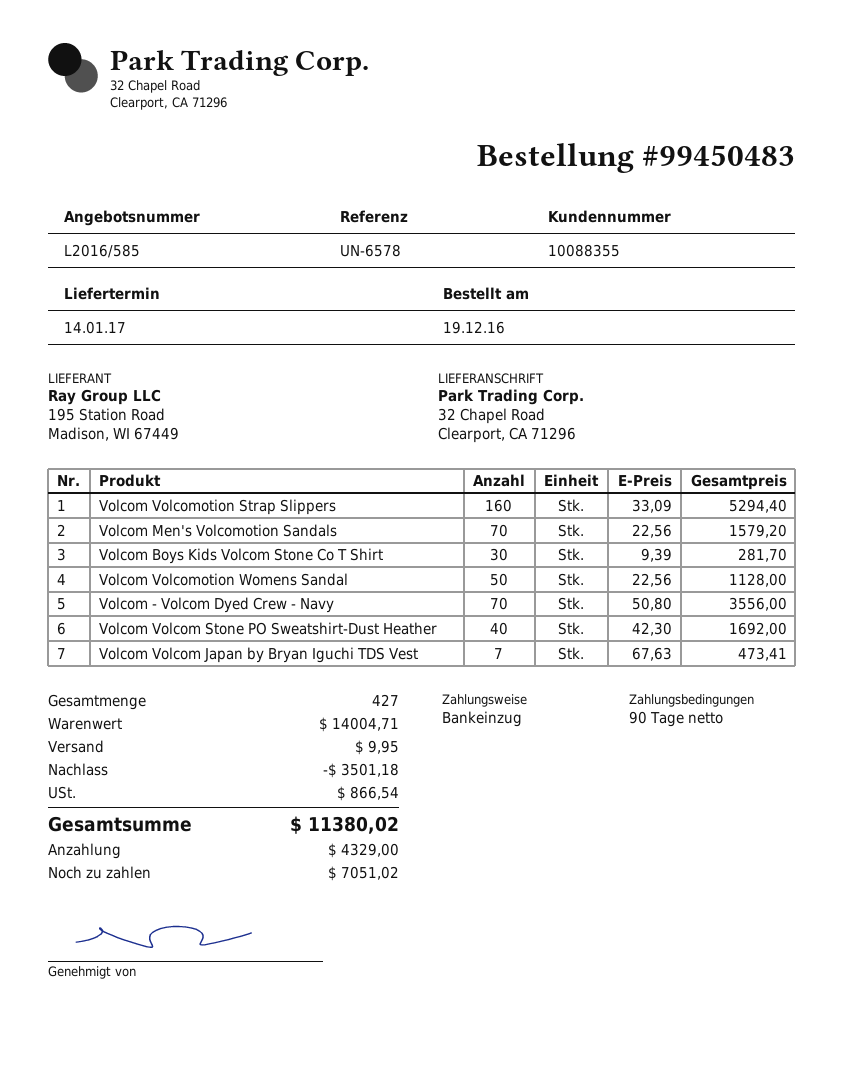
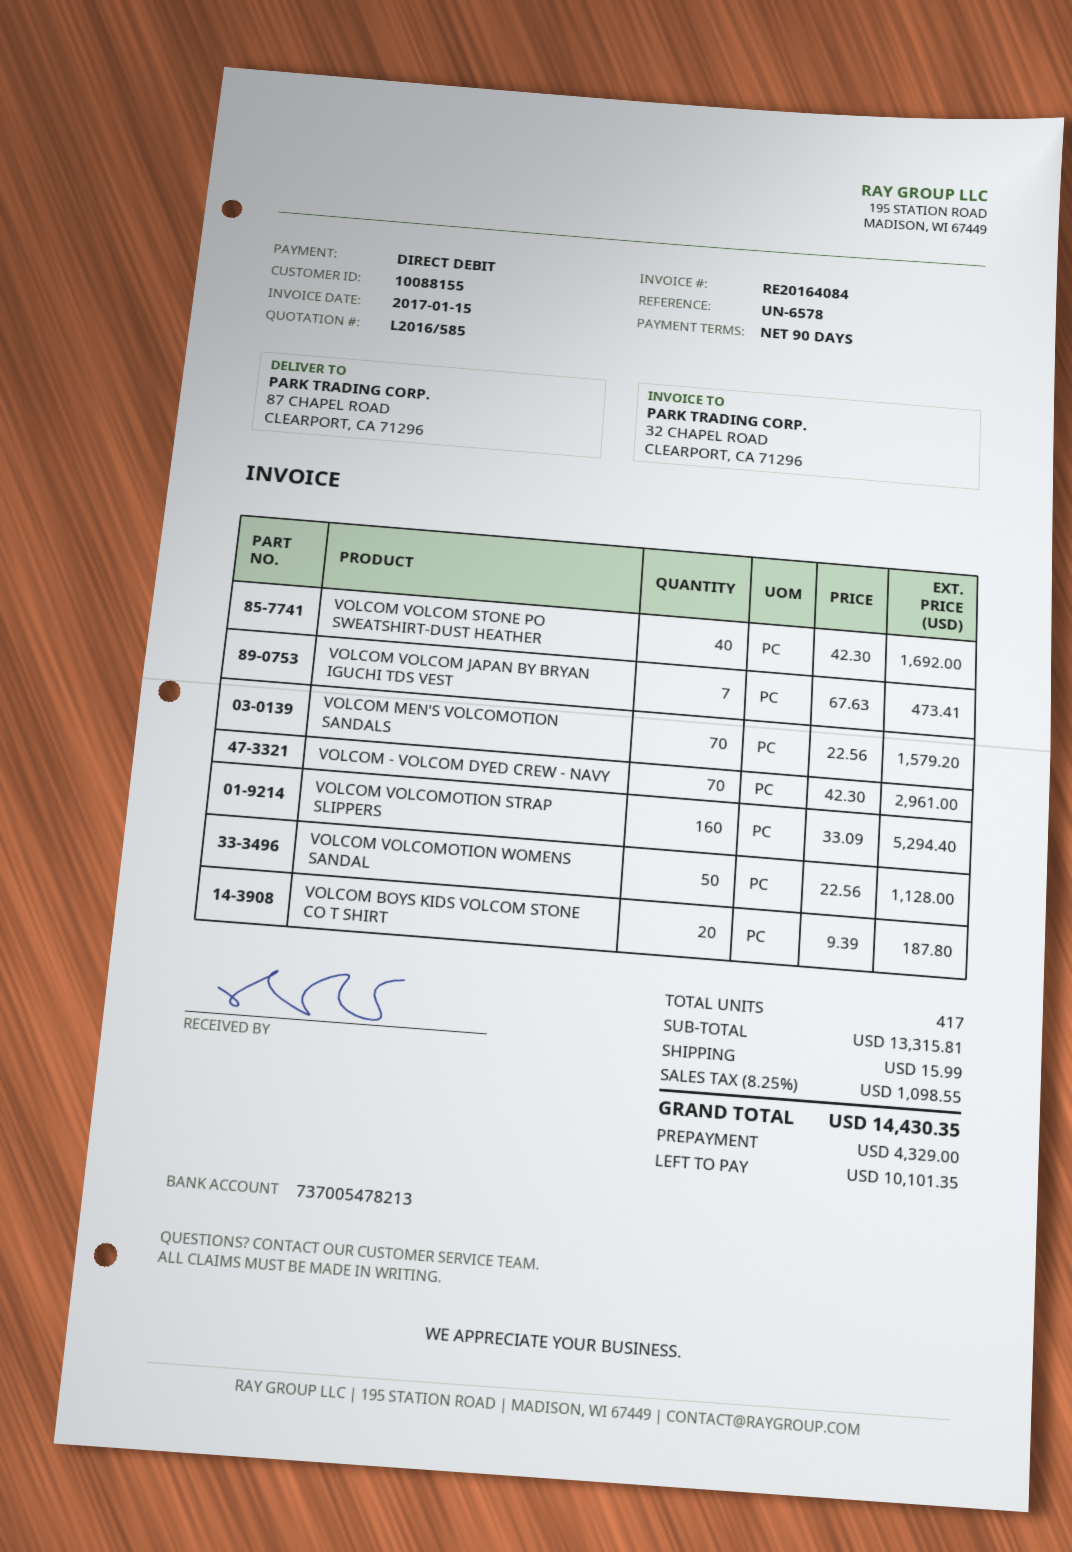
customer number: 10088355 -> 10088155
ship to: 32 Chapel Road, Clearport, CA 71296 -> 87 CHAPEL ROAD, CLEARPORT, CA 71296
Volcom Boys Kids Volcom Stone Co T Shirt: 30 x 9.39 = 281.70 -> 20 x 9.39 = 187.80
Volcom - Volcom Dyed Crew - Navy: 70 x 50.80 = 3556.00 -> 70 x 42.30 = 2961.00
total quantity: 427 -> 417
subtotal: 14004.71 -> 13315.81
discount: 3501.18 -> none
shipping: 9.95 -> 15.99
tax: 866.54 -> 1098.55
total: 11380.02 -> 14430.35
balance: 7051.02 -> 10101.35

